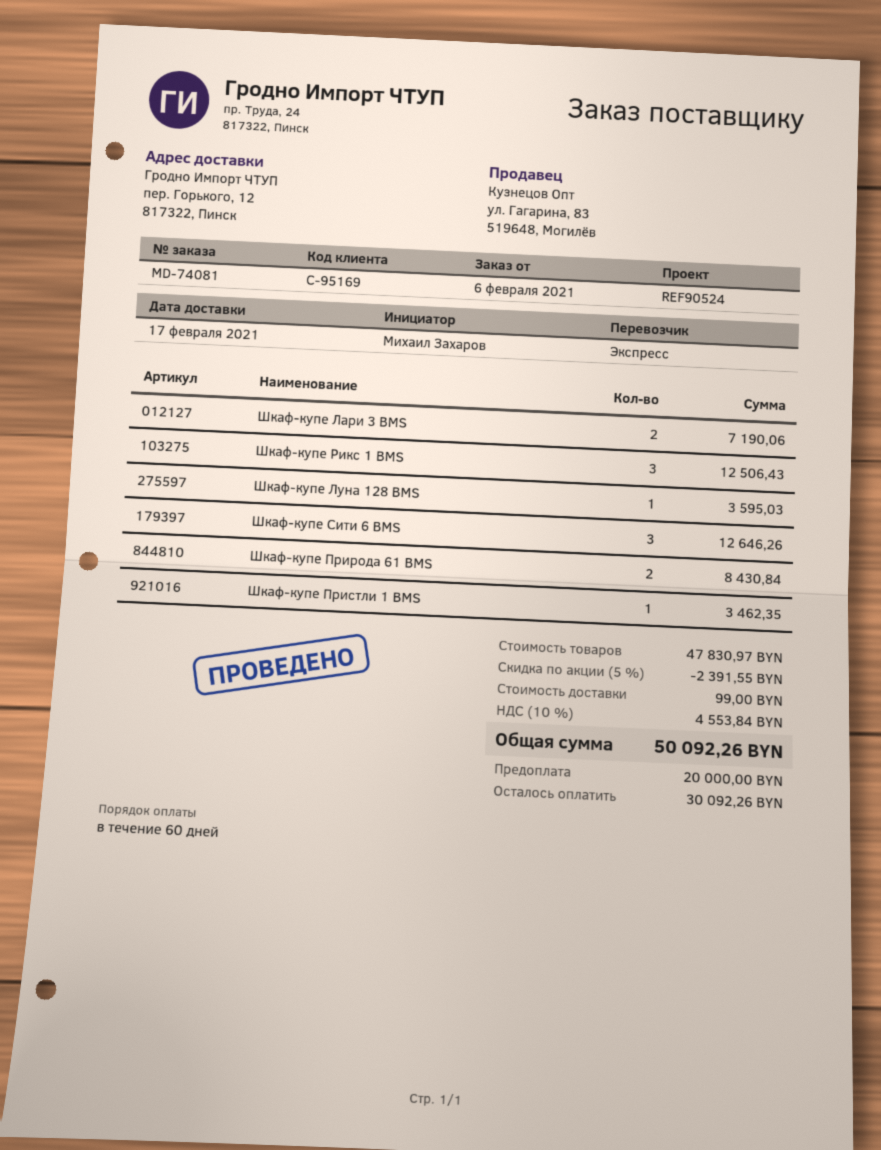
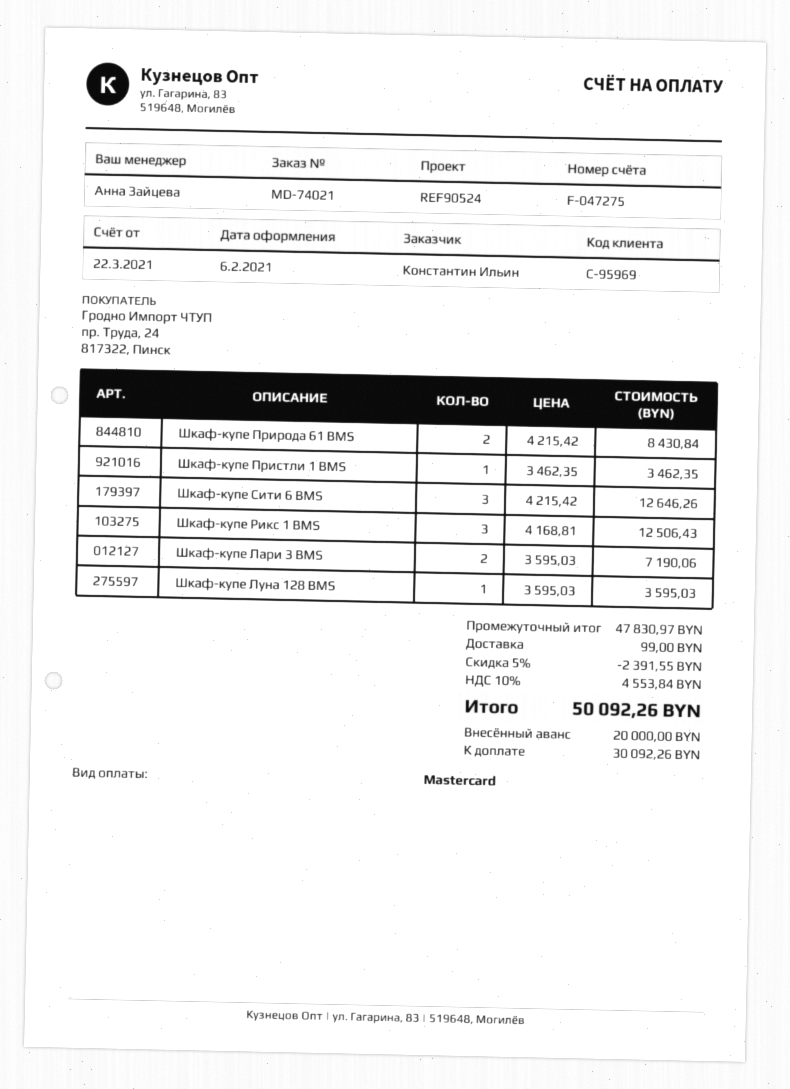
order number: MD-74081 -> MD-74021
customer number: C-95169 -> C-95969
ordered by: Михаил Захаров -> Константин Ильин

